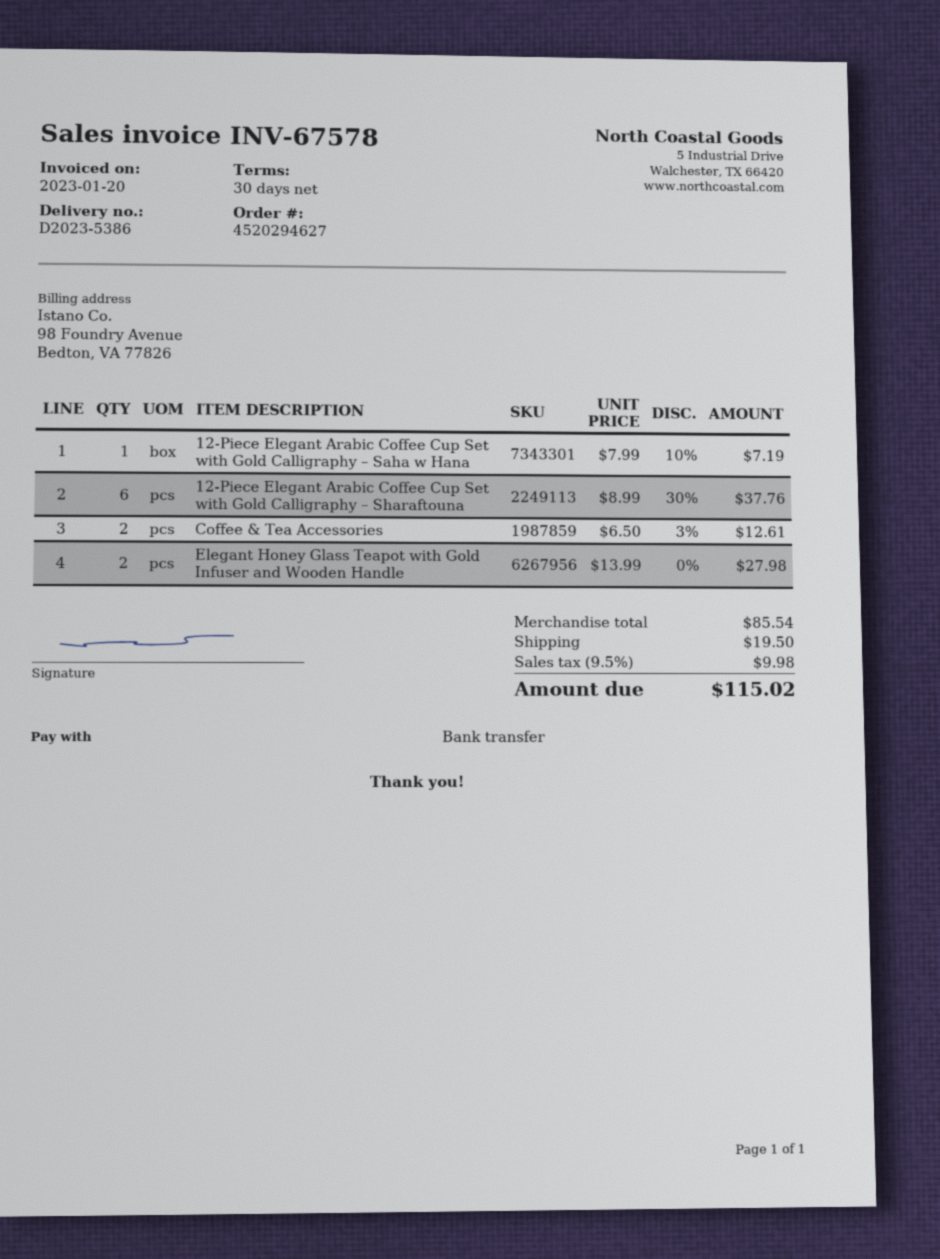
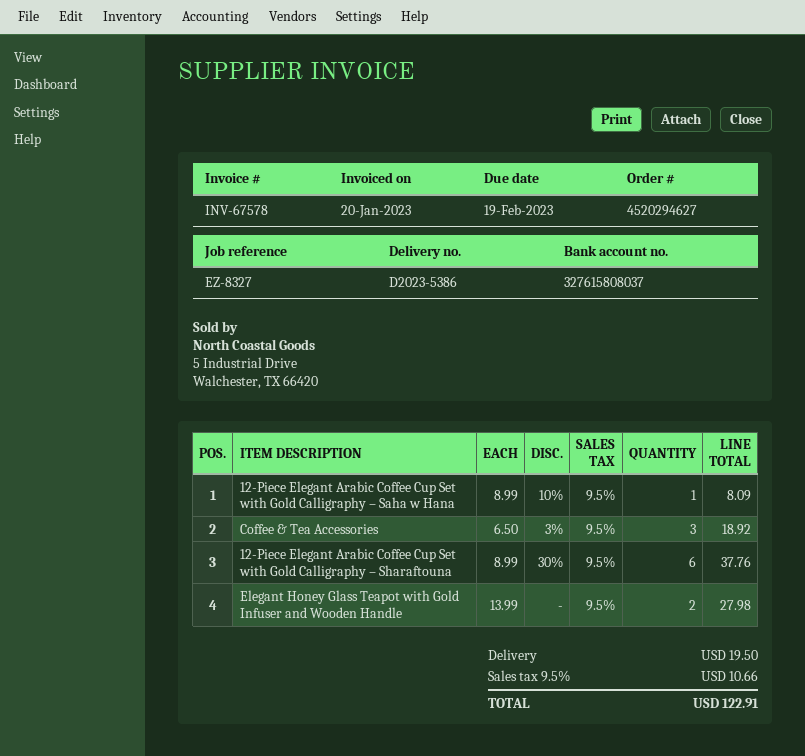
12-Piece Elegant Arabic Coffee Cup Set with Gold Calligraphy – Saha w Hana: 1 x 7.99 - 10% = 7.19 -> 1 x 8.99 - 10% = 8.09
Coffee & Tea Accessories: 2 x 6.50 - 3% = 12.61 -> 3 x 6.50 - 3% = 18.92
tax: 9.5% = 9.98 -> 9.5% = 10.66
total: 115.02 -> 122.91

